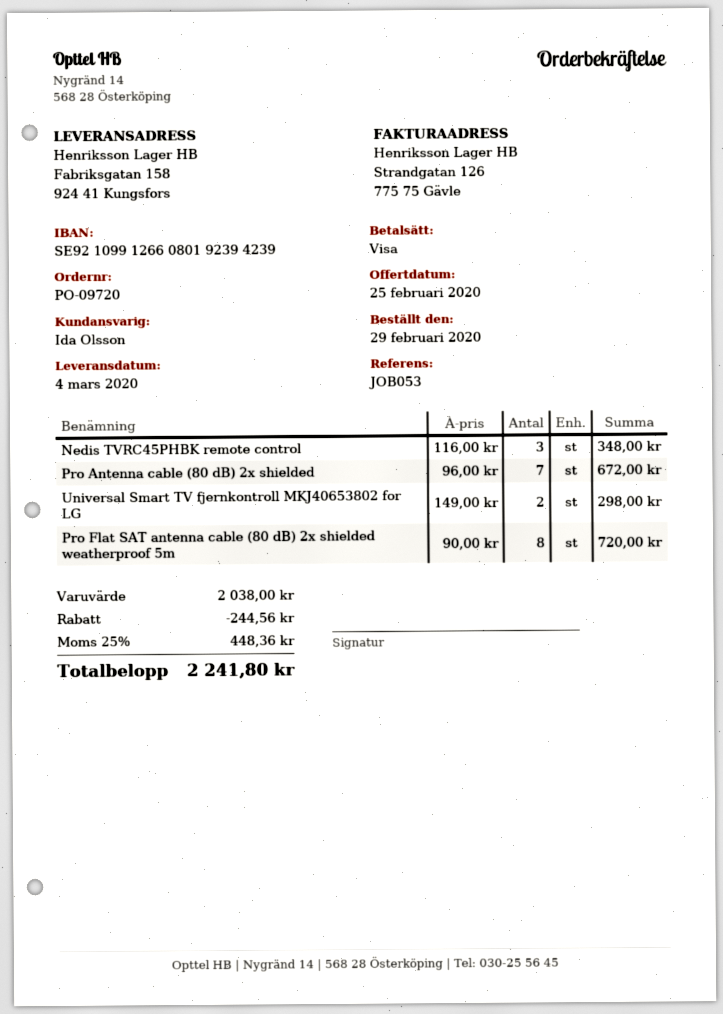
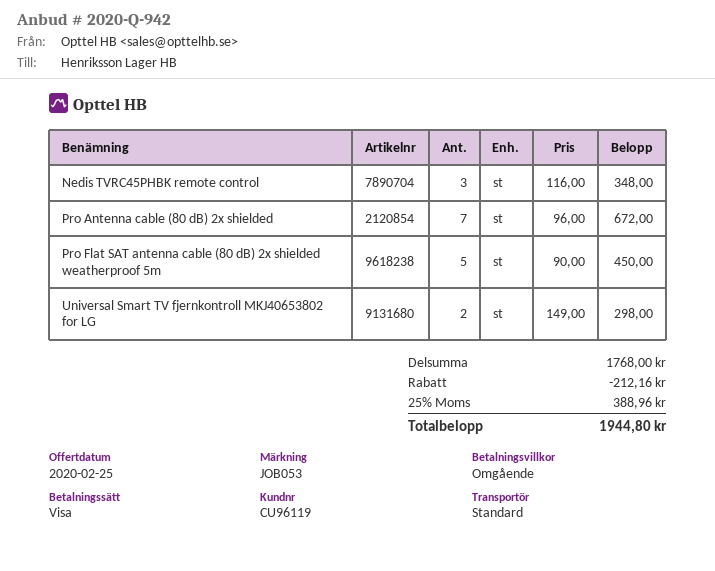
Pro Flat SAT antenna cable (80 dB) 2x shielded weatherproof 5m: 8 x 90.00 = 720.00 -> 5 x 90.00 = 450.00
subtotal: 2038.00 -> 1768.00
discount: 244.56 -> 212.16
tax: 25% = 448.36 -> 25% = 388.96
total: 2241.80 -> 1944.80

